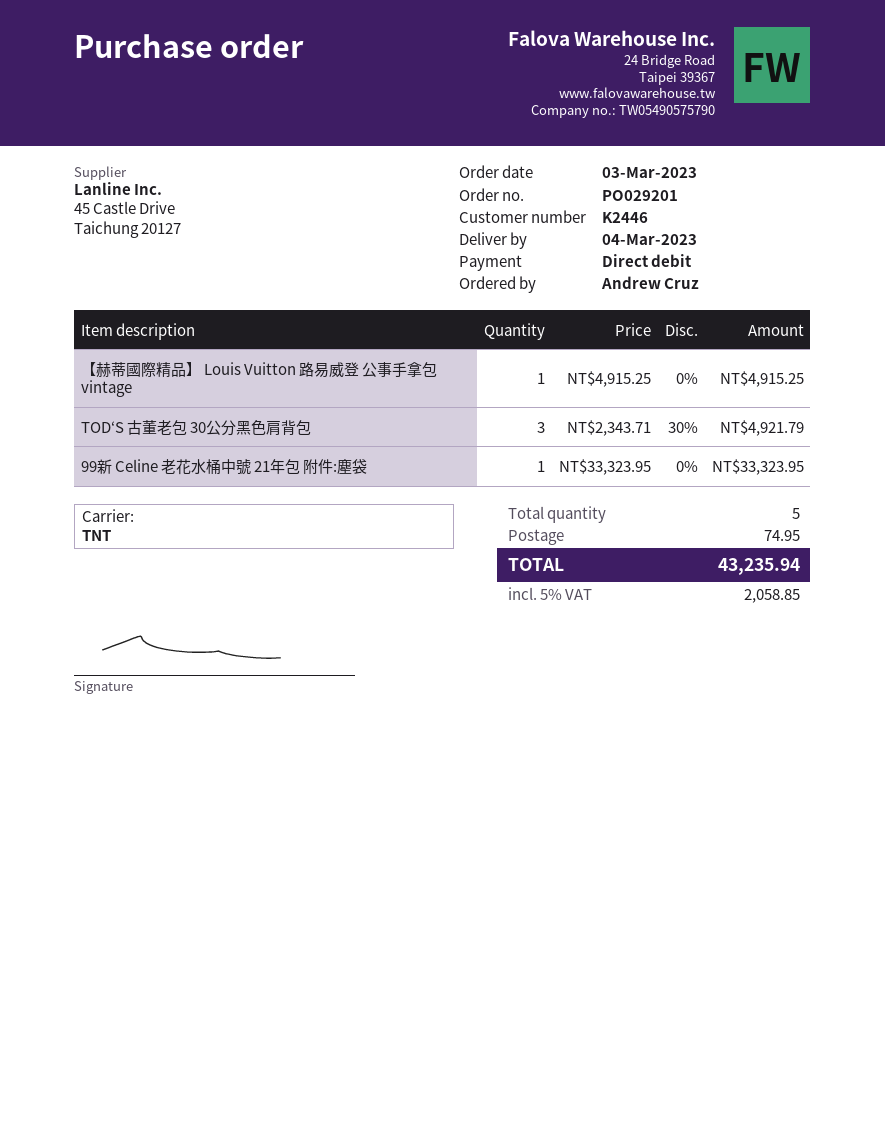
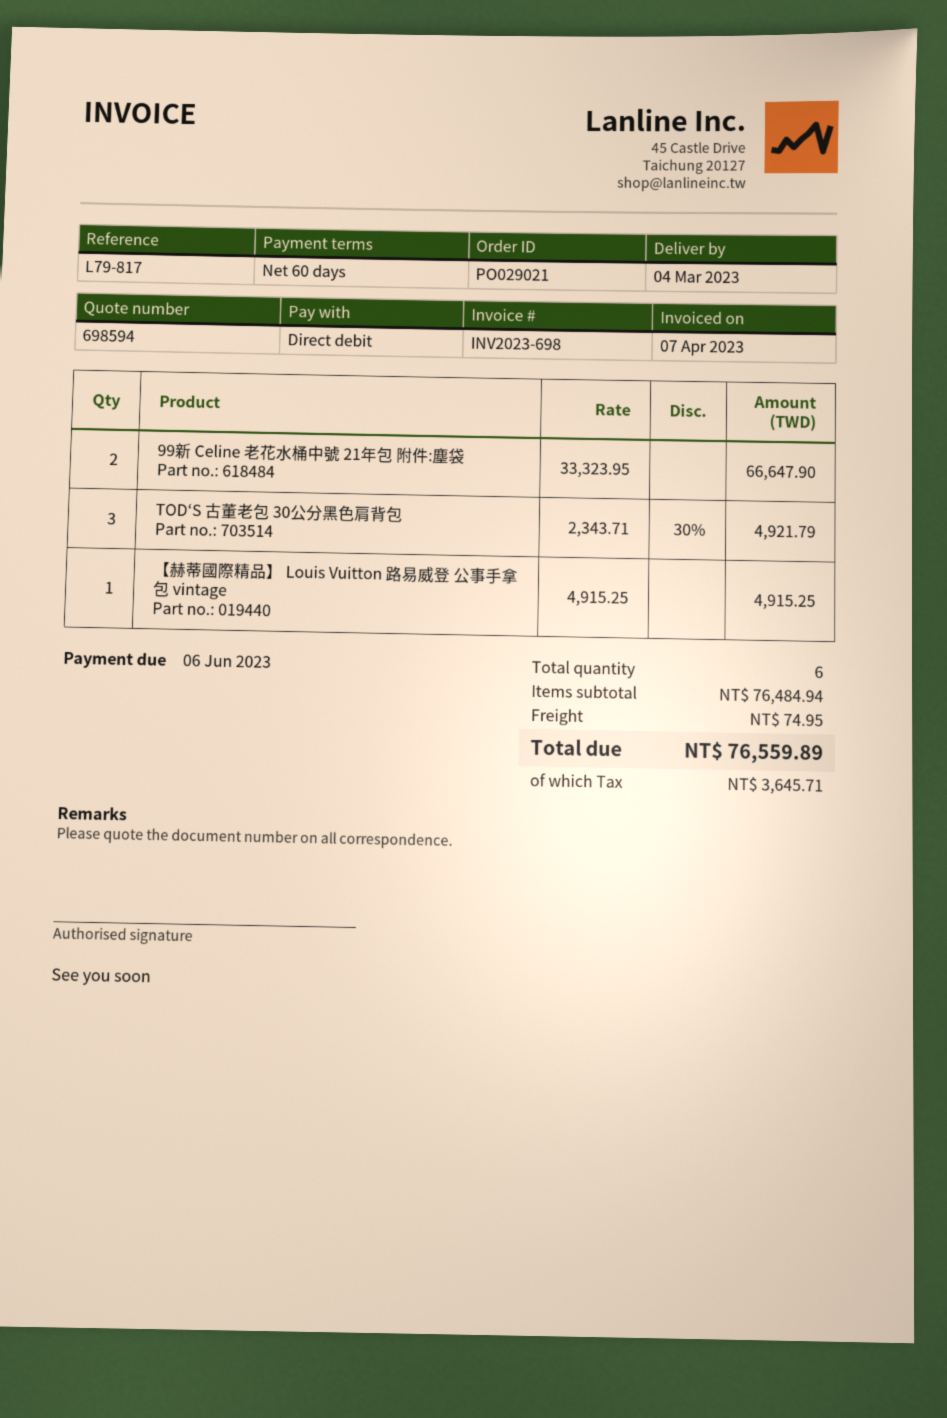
order number: PO029201 -> PO029021
99新 Celine 老花水桶中號 21年包 附件:塵袋: 1 x 33323.95 = 33323.95 -> 2 x 33323.95 = 66647.90
total quantity: 5 -> 6
tax: 2058.85 -> 3645.71
total: 43235.94 -> 76559.89

